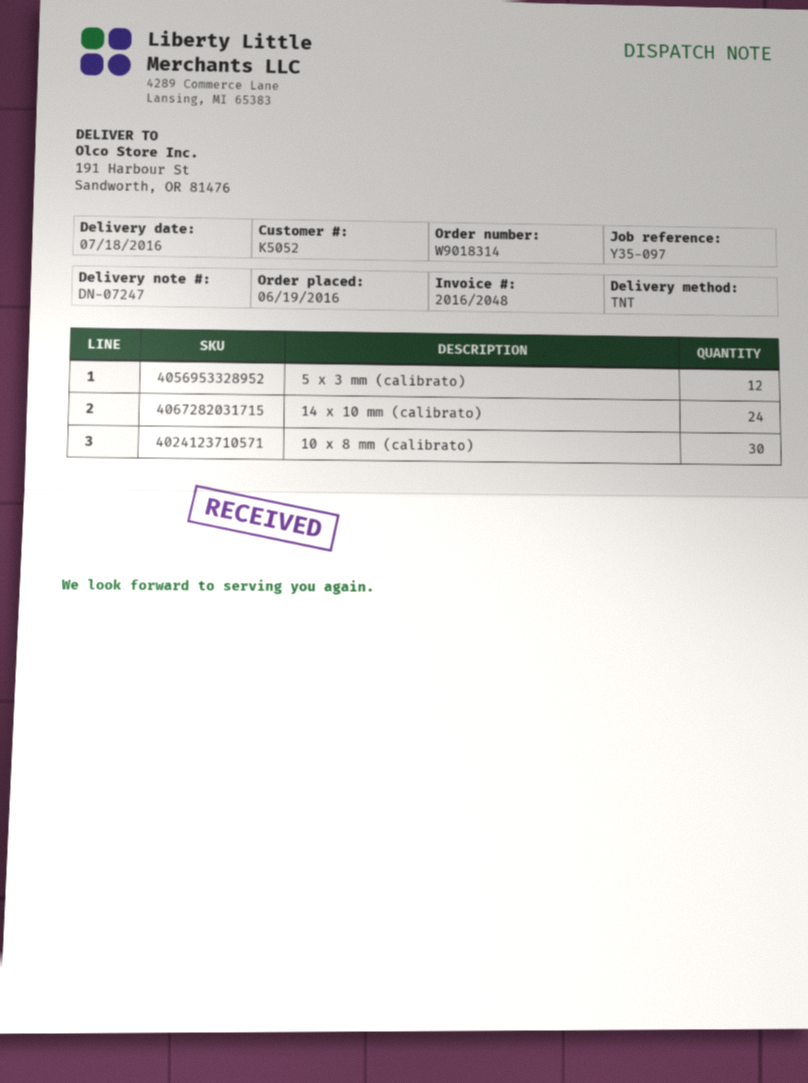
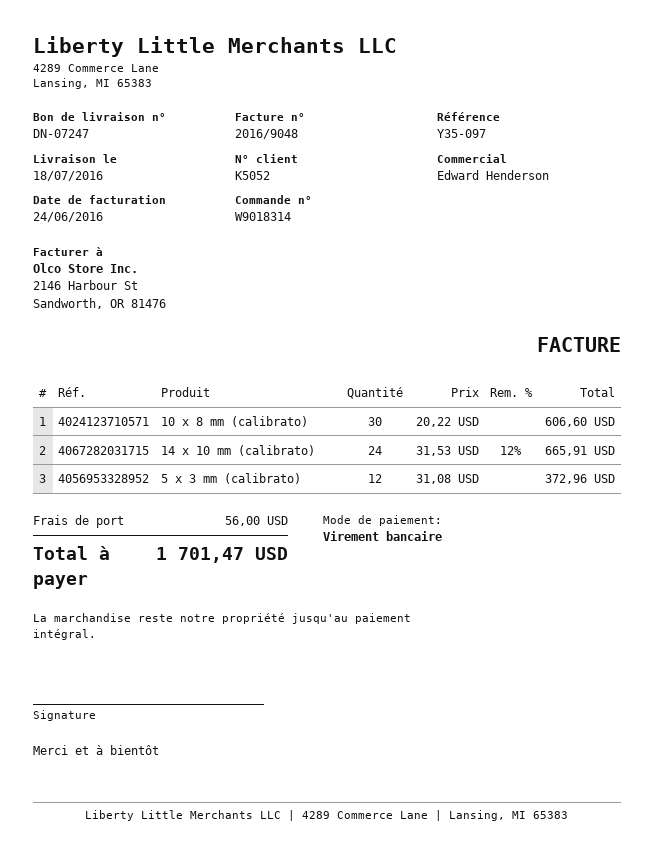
invoice number: 2016/2048 -> 2016/9048

